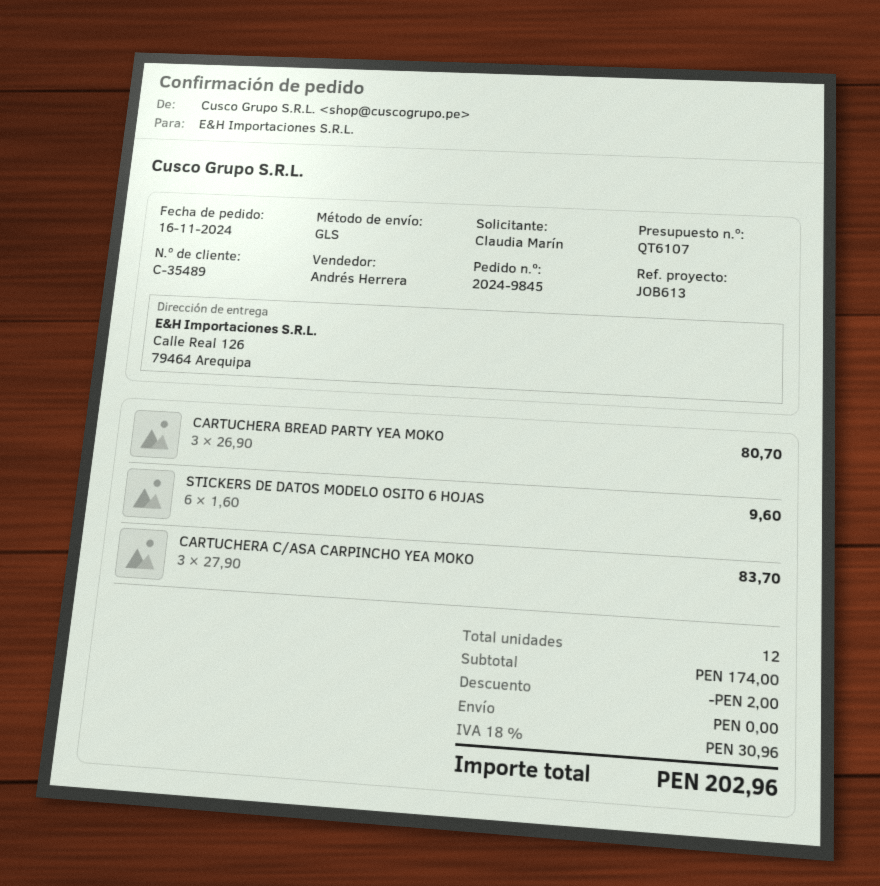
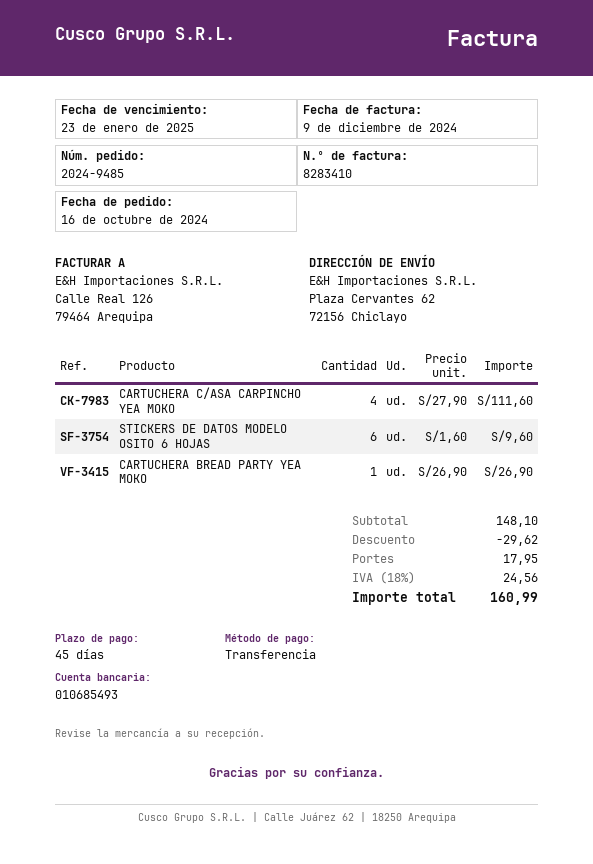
order number: 2024-9845 -> 2024-9485
order date: 2024-11-16 -> 2024-10-16
ship to: Calle Real 126, 79464 Arequipa -> Plaza Cervantes 62, 72156 Chiclayo
CARTUCHERA BREAD PARTY YEA MOKO: 3 x 26.90 = 80.70 -> 1 x 26.90 = 26.90
CARTUCHERA C/ASA CARPINCHO YEA MOKO: 3 x 27.90 = 83.70 -> 4 x 27.90 = 111.60
subtotal: 174.00 -> 148.10
discount: 2.00 -> 29.62
shipping: 0.00 -> 17.95
tax: 18% = 30.96 -> 18% = 24.56
total: 202.96 -> 160.99

